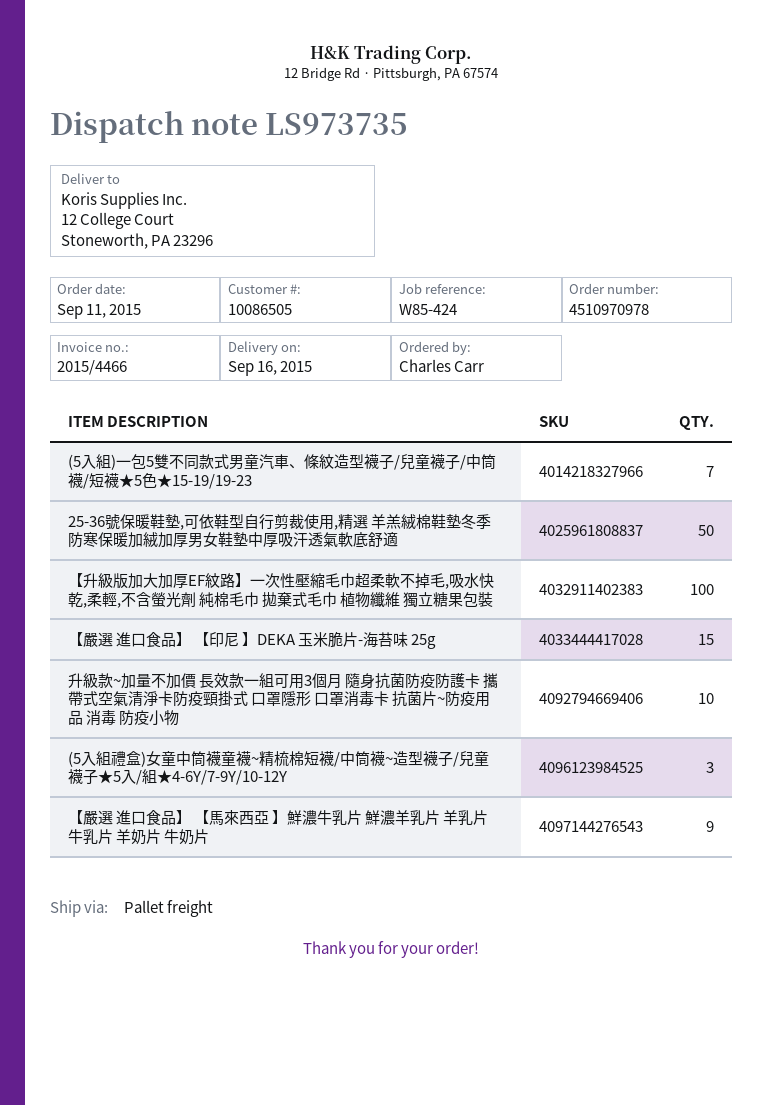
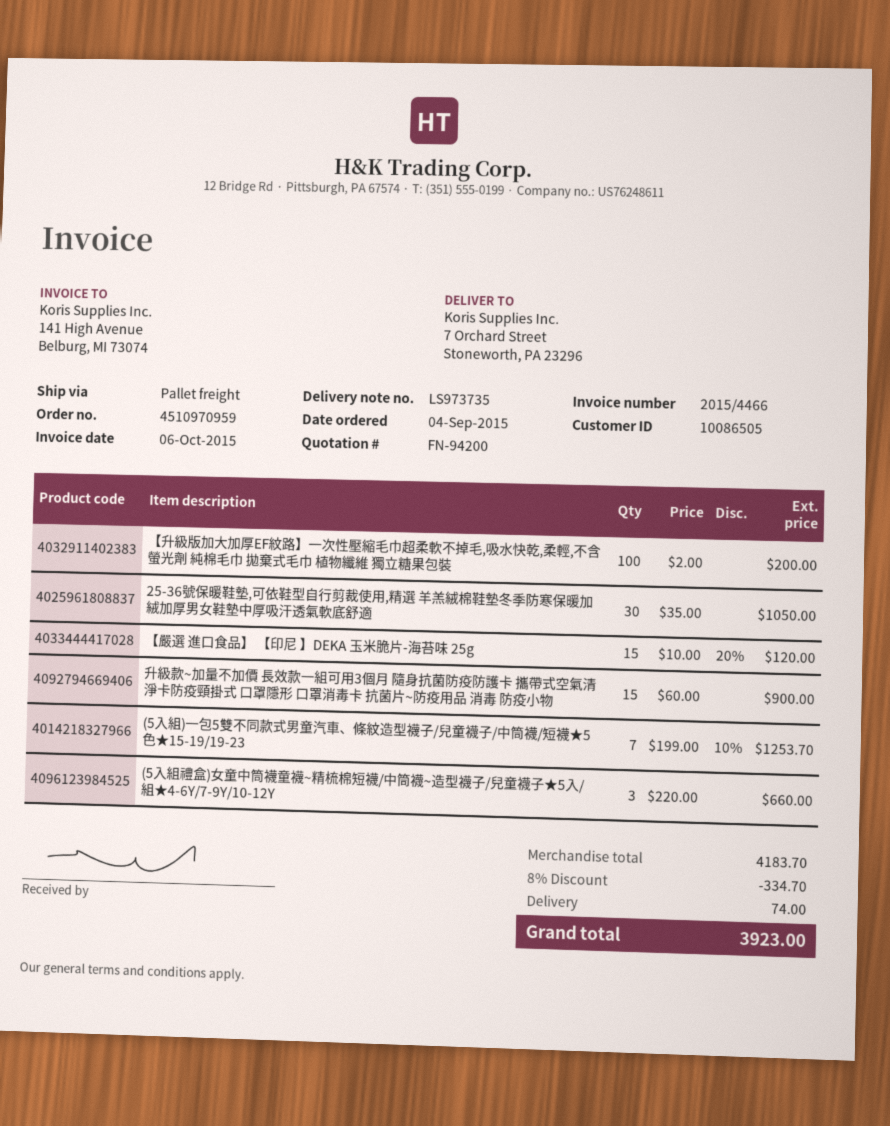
order number: 4510970978 -> 4510970959
order date: 2015-09-11 -> 2015-09-04
ship to: 12 College Court, Stoneworth, PA 23296 -> 7 Orchard Street, Stoneworth, PA 23296
25-36號保暖鞋墊,可依鞋型自行剪裁使用,精選 羊羔絨棉鞋墊冬季防寒保暖加絨加厚男女鞋墊中厚吸汗透氣軟底舒適: 50 -> 30
升級款~加量不加價 長效款一組可用3個月 隨身抗菌防疫防護卡 攜帶式空氣清淨卡防疫頸掛式 口罩隱形 口罩消毒卡 抗菌片~防疫用品 消毒 防疫小物: 10 -> 15
【嚴選 進口食品】 【馬來西亞 】鮮濃牛乳片 鮮濃羊乳片 羊乳片 牛乳片 羊奶片 牛奶片: 9 -> none

